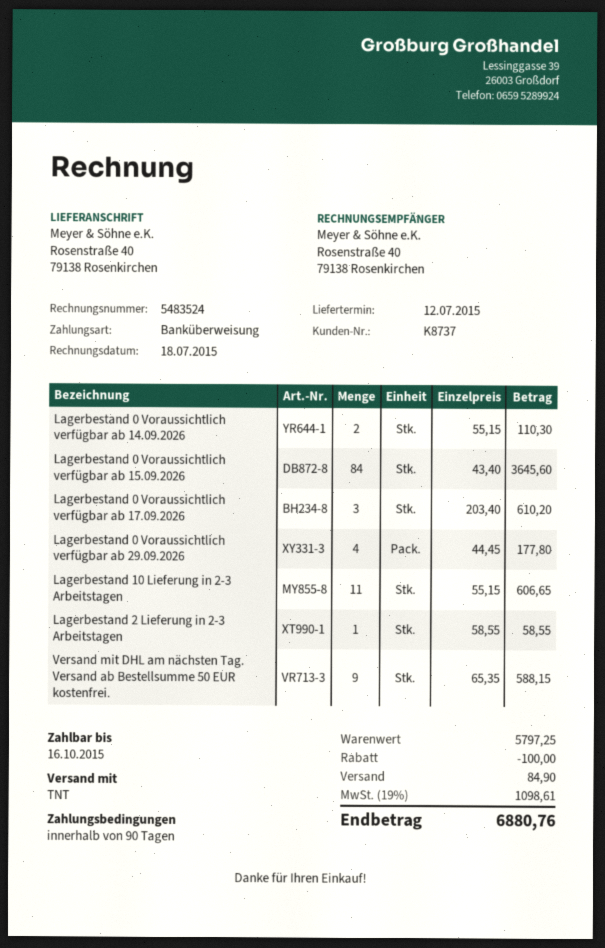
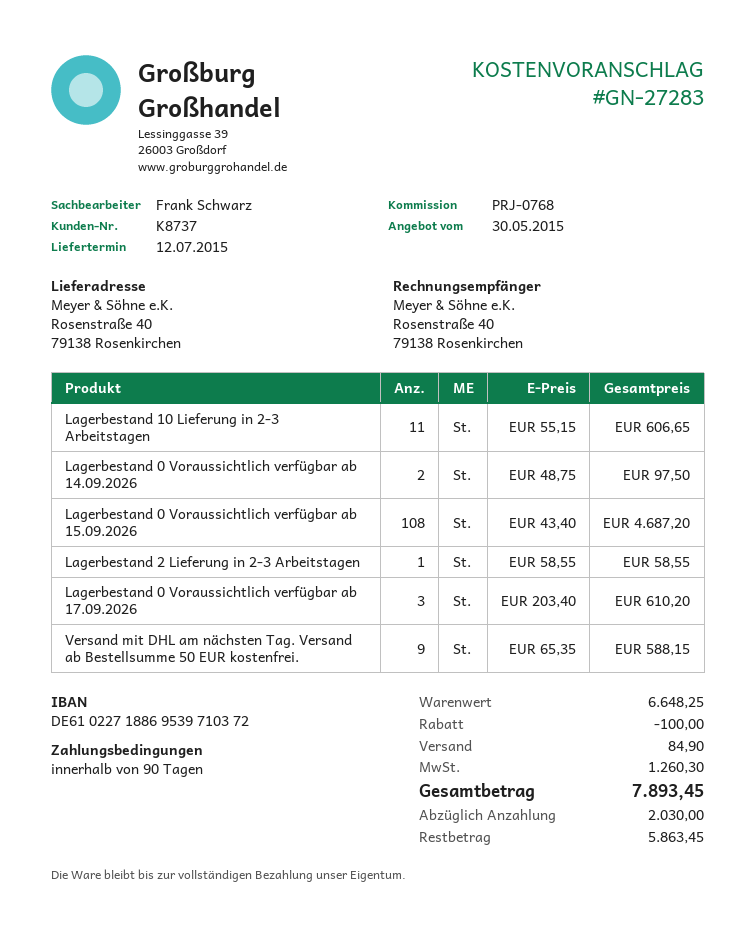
Lagerbestand 0 Voraussichtlich verfügbar ab 14.09.2026: 2 x 55.15 = 110.30 -> 2 x 48.75 = 97.50
Lagerbestand 0 Voraussichtlich verfügbar ab 15.09.2026: 84 x 43.40 = 3645.60 -> 108 x 43.40 = 4687.20
Lagerbestand 0 Voraussichtlich verfügbar ab 29.09.2026: 4 x 44.45 = 177.80 -> none
subtotal: 5797.25 -> 6648.25
tax: 1098.61 -> 1260.30
total: 6880.76 -> 7893.45

